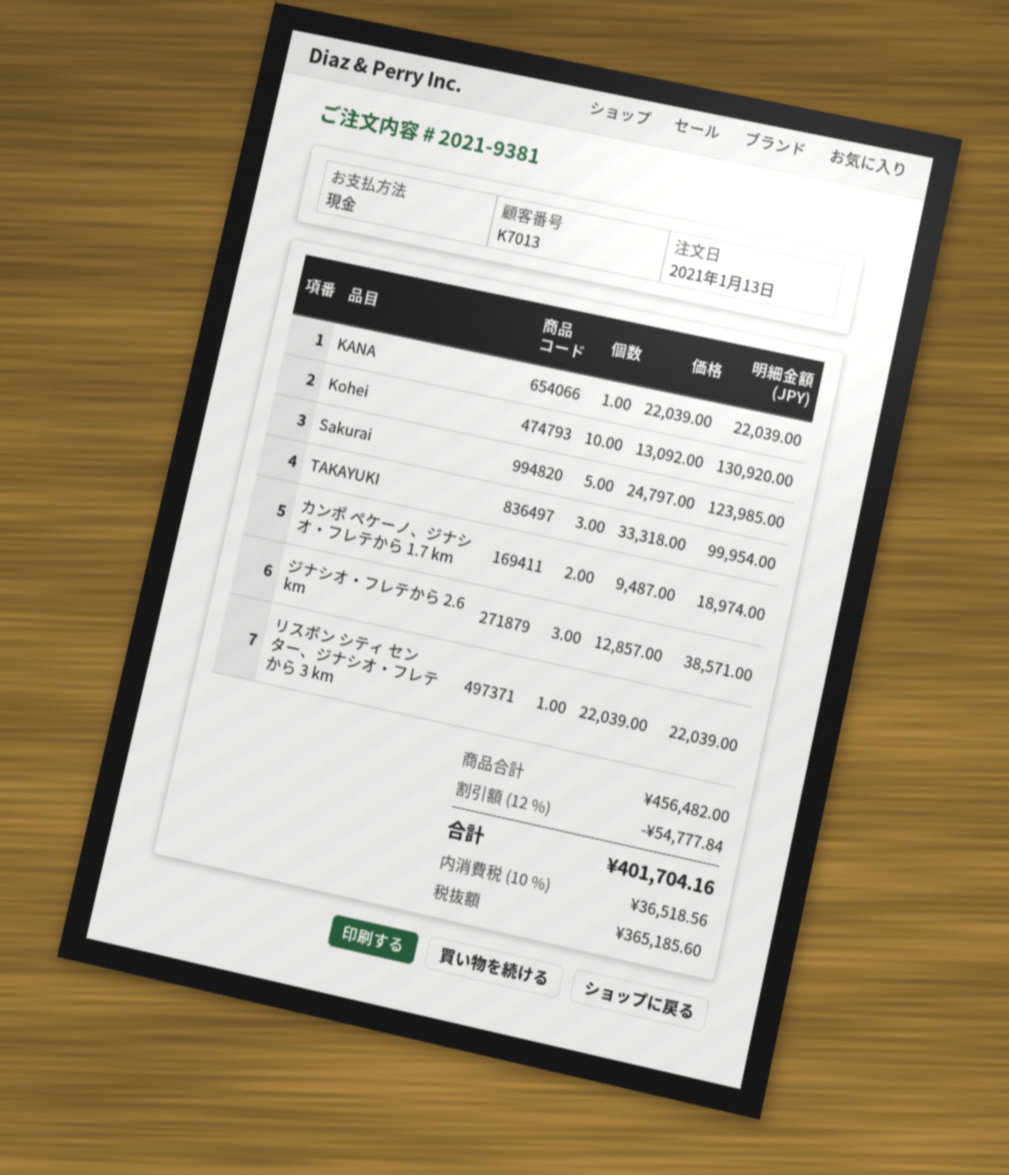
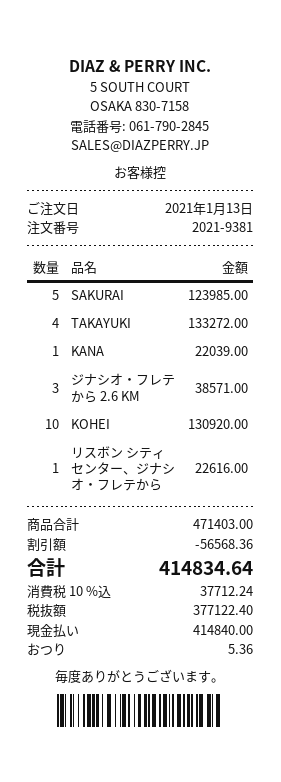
TAKAYUKI: 3 for 99954.00 -> 4 for 133272.00
カンポ ペケーノ、ジナシオ・フレテから 1.7 km: 2 for 18974.00 -> none
リスボン シティ センター、ジナシオ・フレテから 3 km: 1 for 22039.00 -> 1 for 22616.00
subtotal: 456482.00 -> 471403.00
discount: 54777.84 -> 56568.36
net: 365185.60 -> 377122.40
tax: 10% = 36518.56 -> 10% = 37712.24
total: 401704.16 -> 414834.64

